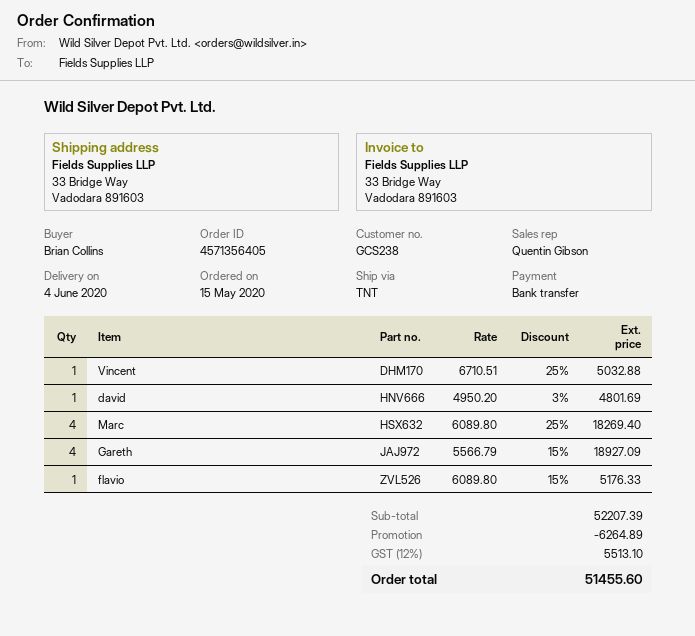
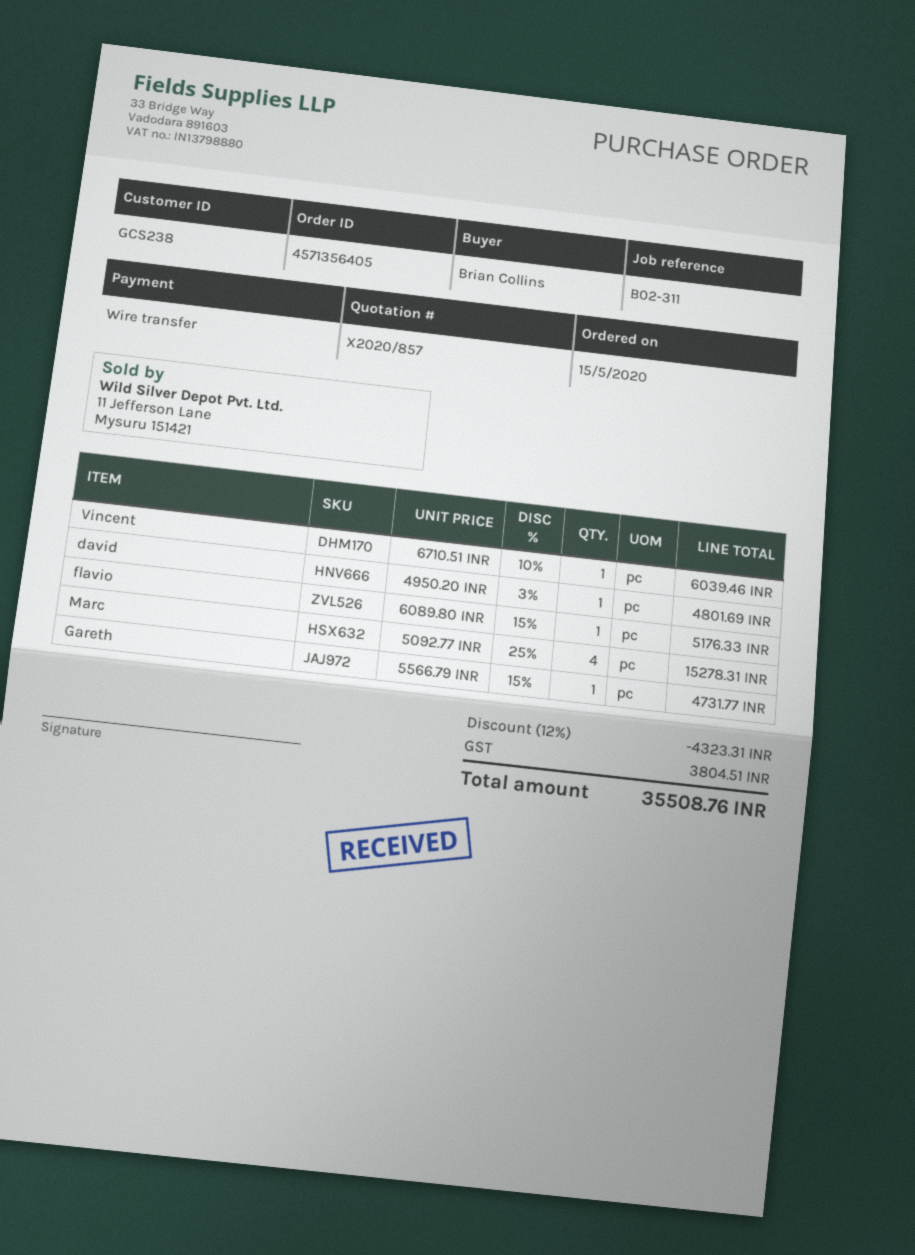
Vincent: 1 x 6710.51 - 25% = 5032.88 -> 1 x 6710.51 - 10% = 6039.46
Marc: 4 x 6089.80 - 25% = 18269.40 -> 4 x 5092.77 - 25% = 15278.31
Gareth: 4 x 5566.79 - 15% = 18927.09 -> 1 x 5566.79 - 15% = 4731.77
discount: 6264.89 -> 4323.31
tax: 5513.10 -> 3804.51
total: 51455.60 -> 35508.76

